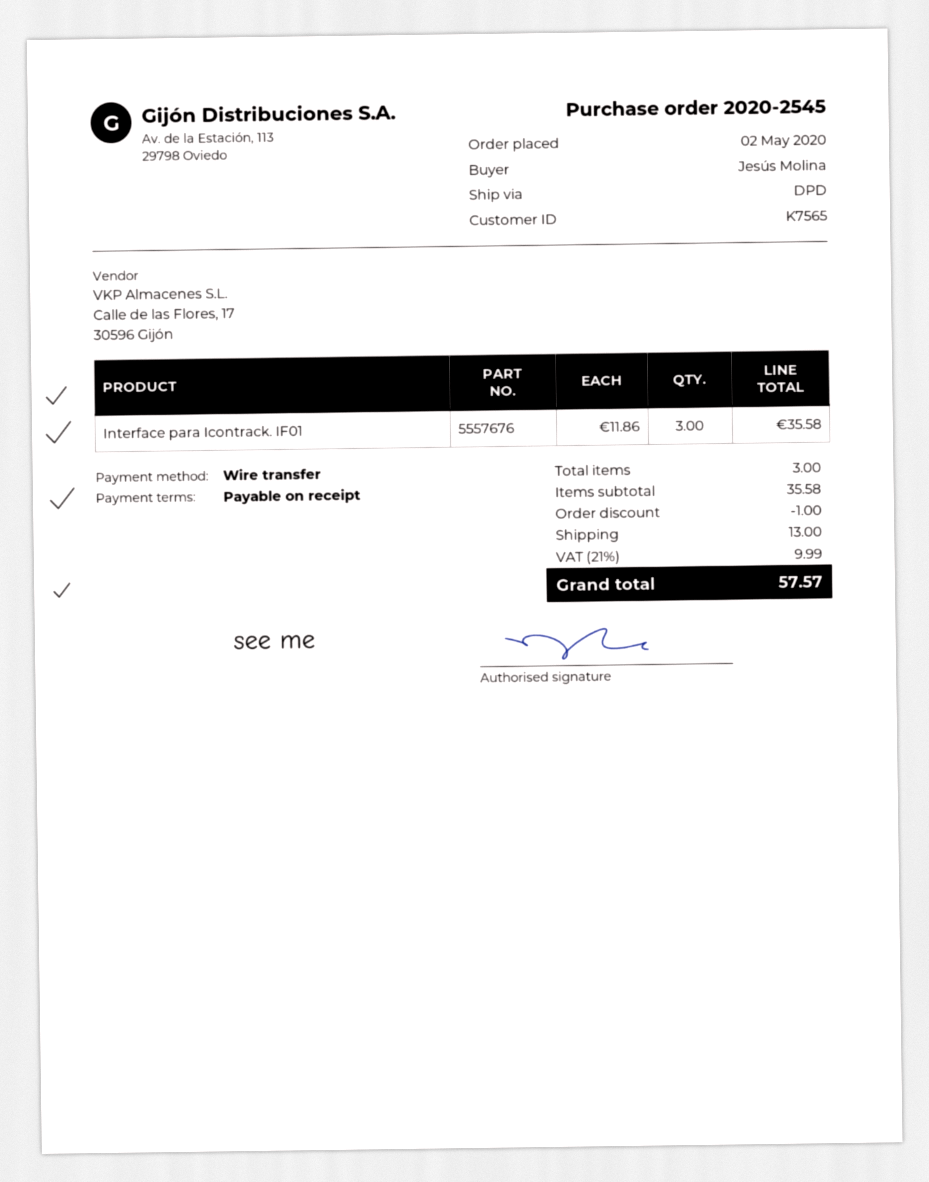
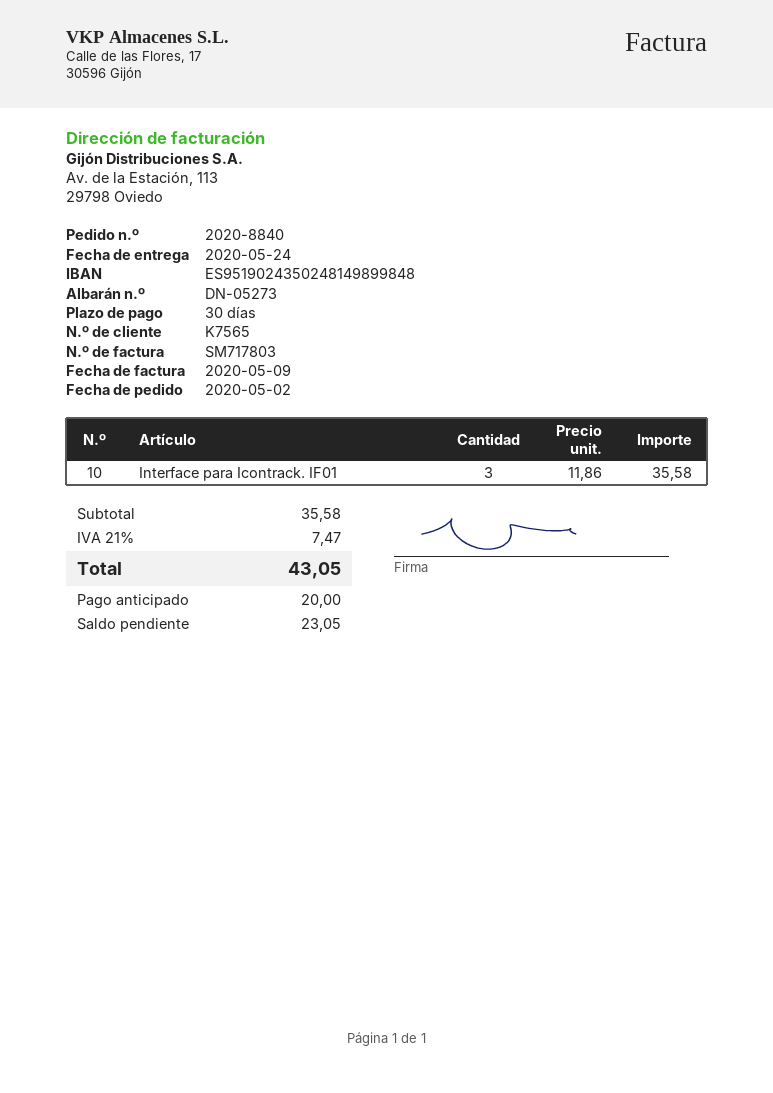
order number: 2020-2545 -> 2020-8840
payment terms: on receipt -> 30 days
discount: 1.00 -> none
shipping: 13.00 -> none
tax: 21% = 9.99 -> 21% = 7.47
total: 57.57 -> 43.05

